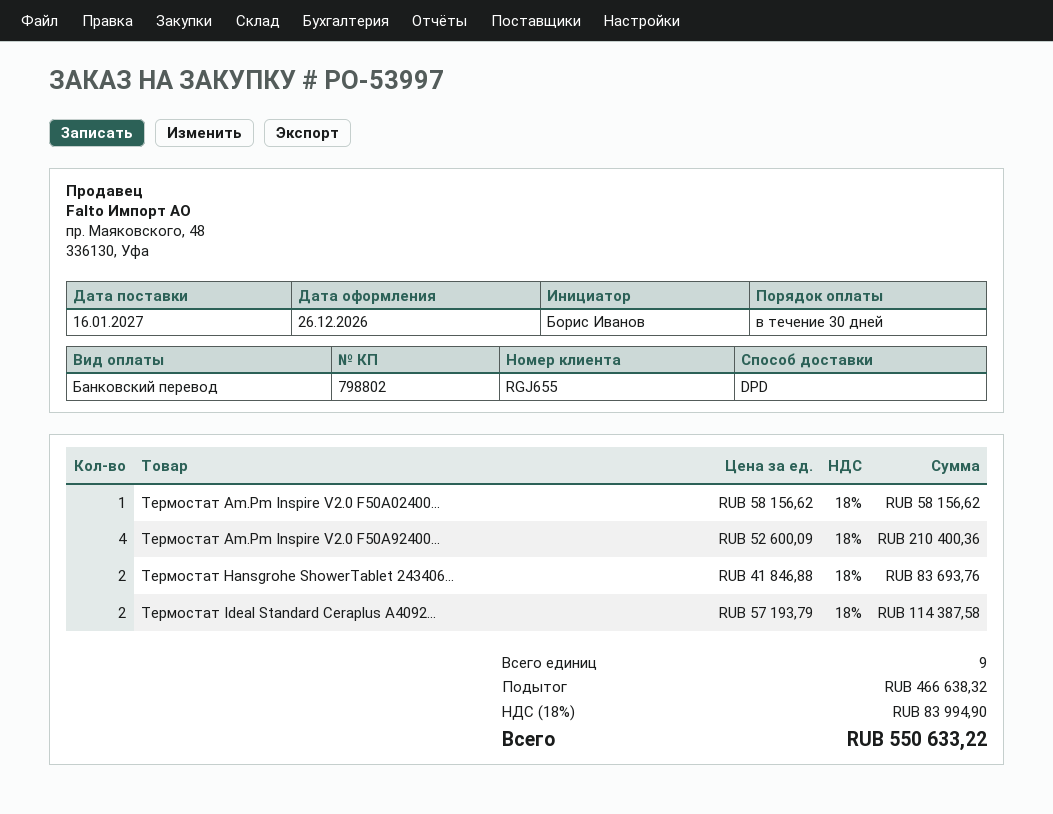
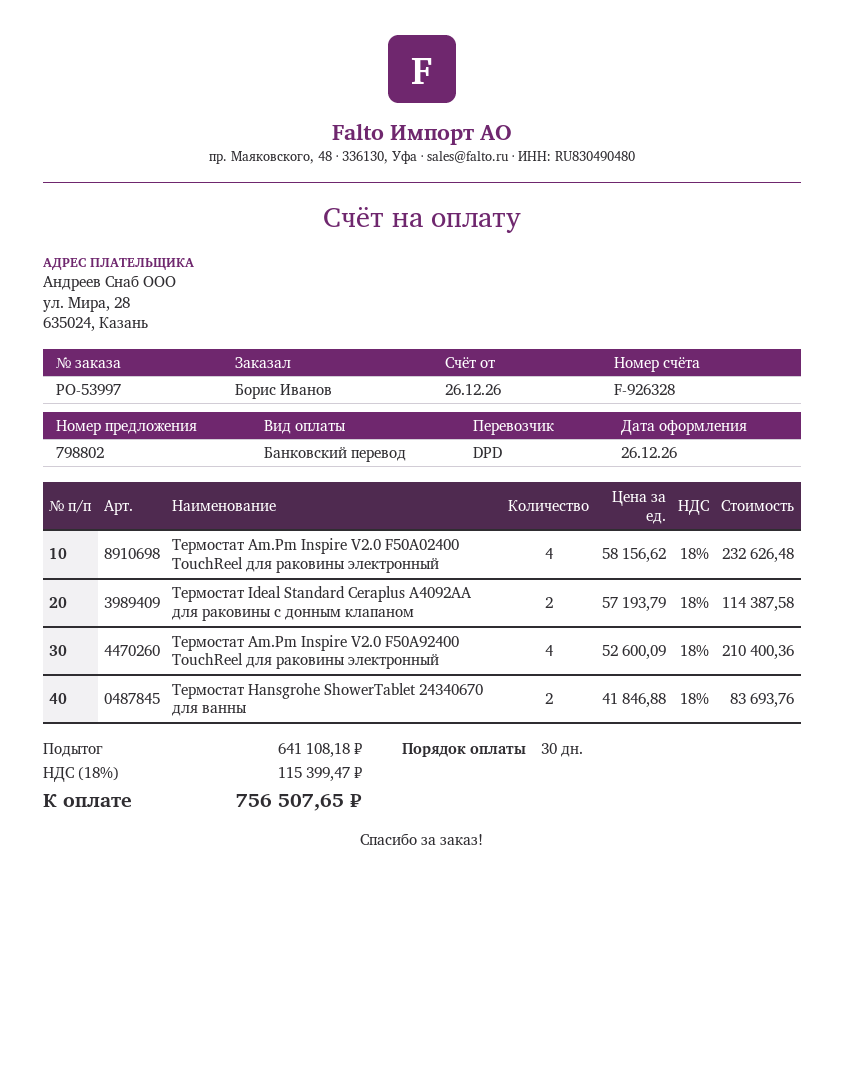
Термостат Am.Pm Inspire V2.0 F50A02400...: 1 x 58156.62 = 58156.62 -> 4 x 58156.62 = 232626.48
subtotal: 466638.32 -> 641108.18
tax: 18% = 83994.90 -> 18% = 115399.47
total: 550633.22 -> 756507.65

